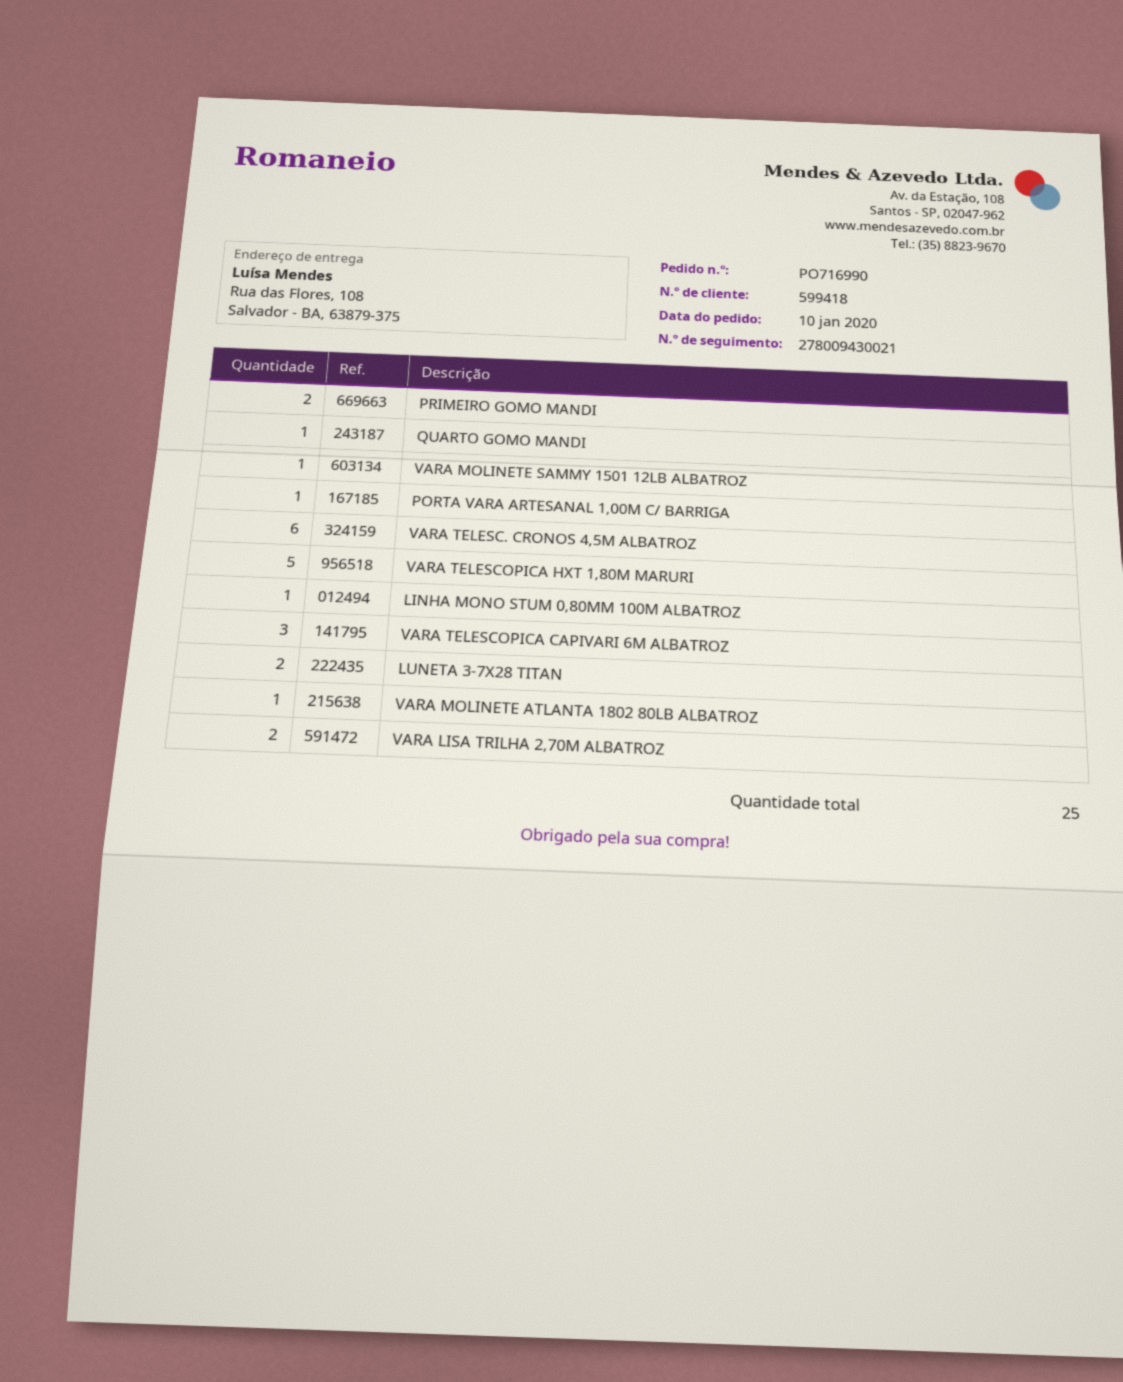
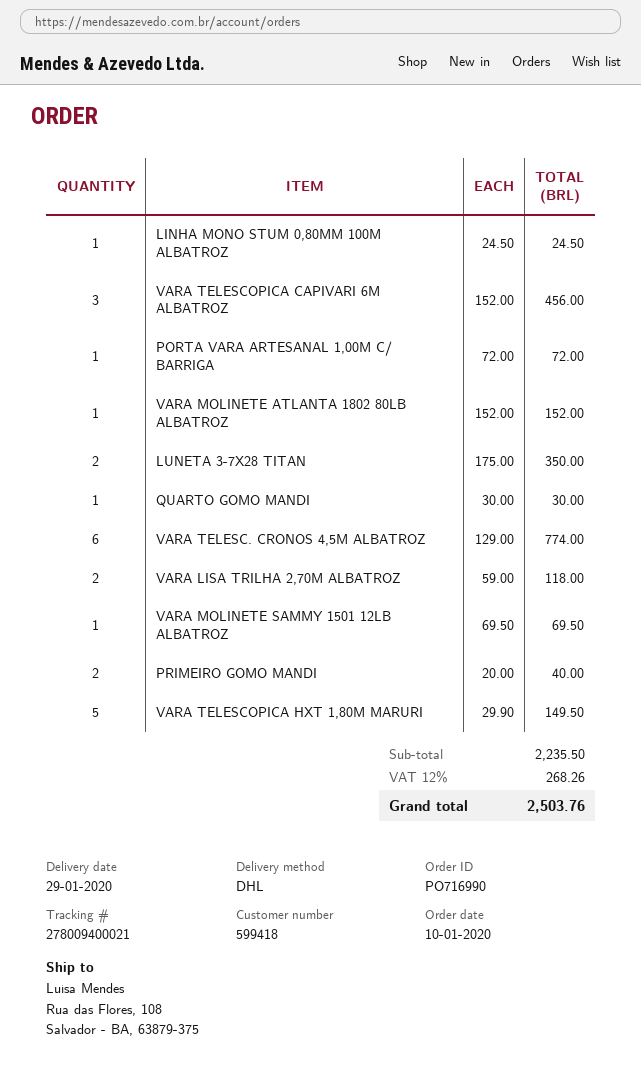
tracking number: 278009430021 -> 278009400021

